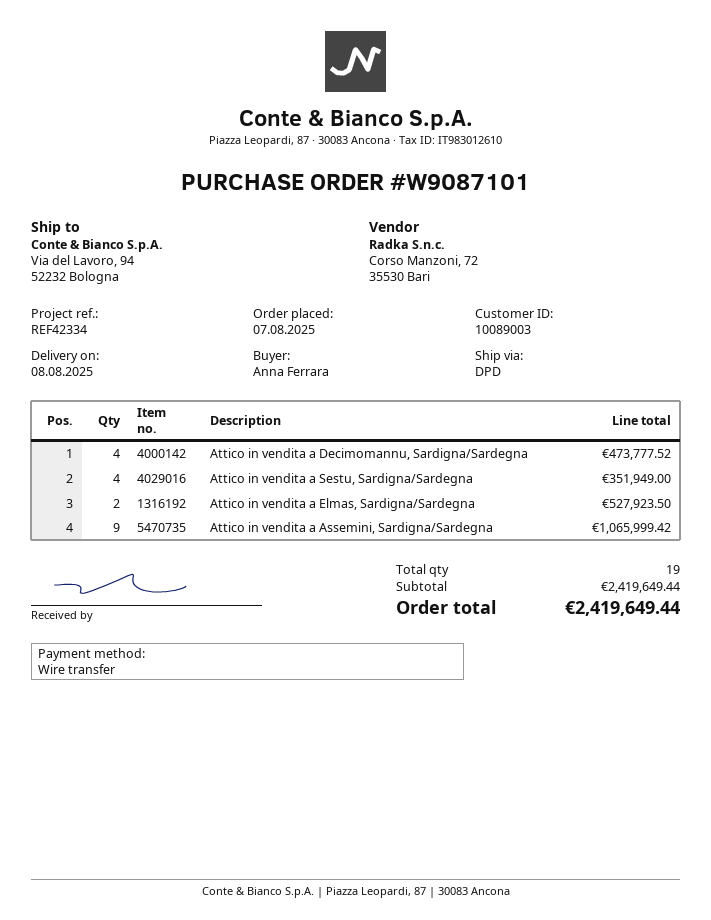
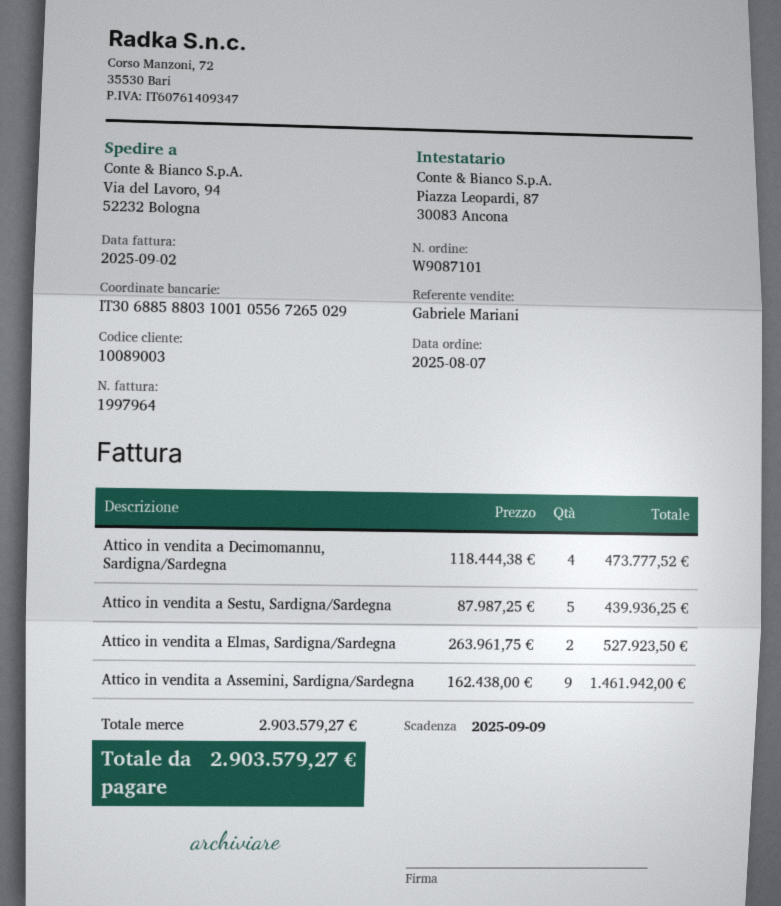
Attico in vendita a Sestu, Sardigna/Sardegna: 4 for 351949.00 -> 5 for 439936.25
Attico in vendita a Assemini, Sardigna/Sardegna: 9 for 1065999.42 -> 9 for 1461942.00
subtotal: 2419649.44 -> 2903579.27
total: 2419649.44 -> 2903579.27

